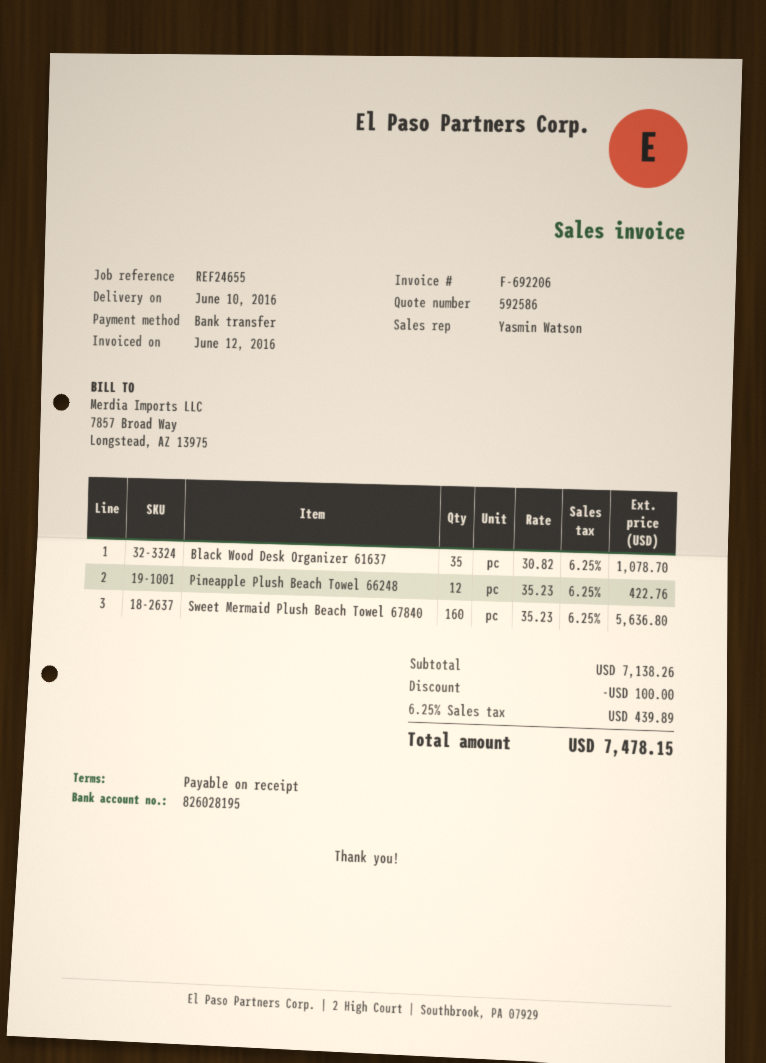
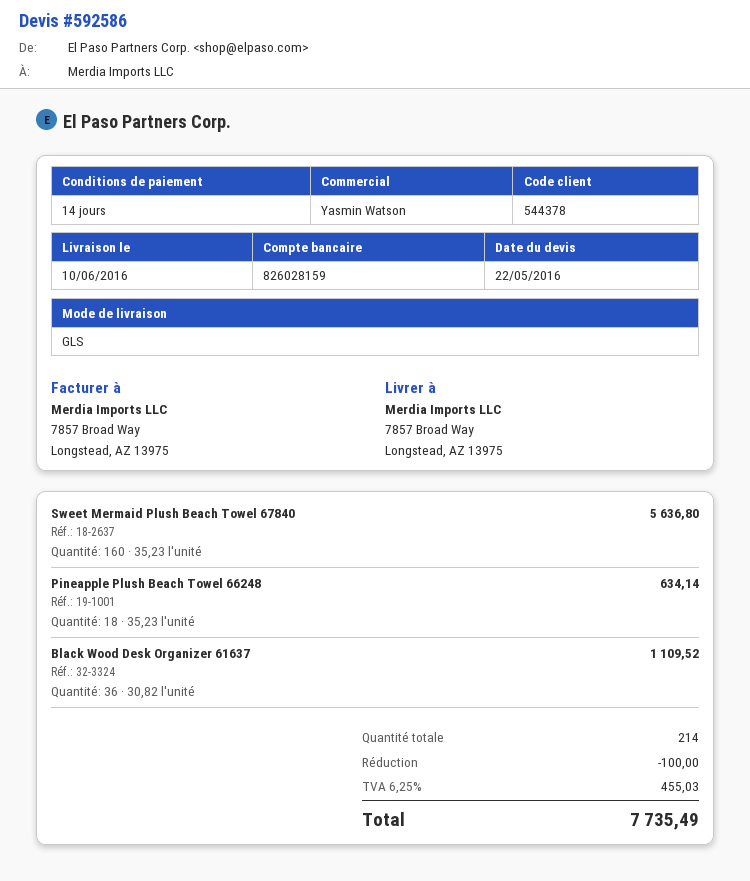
payment terms: on receipt -> 14 days
bank account: 826028195 -> 826028159
Black Wood Desk Organizer 61637: 35 x 30.82 = 1078.70 -> 36 x 30.82 = 1109.52
Pineapple Plush Beach Towel 66248: 12 x 35.23 = 422.76 -> 18 x 35.23 = 634.14
tax: 6.25% = 439.89 -> 6.25% = 455.03
total: 7478.15 -> 7735.49

